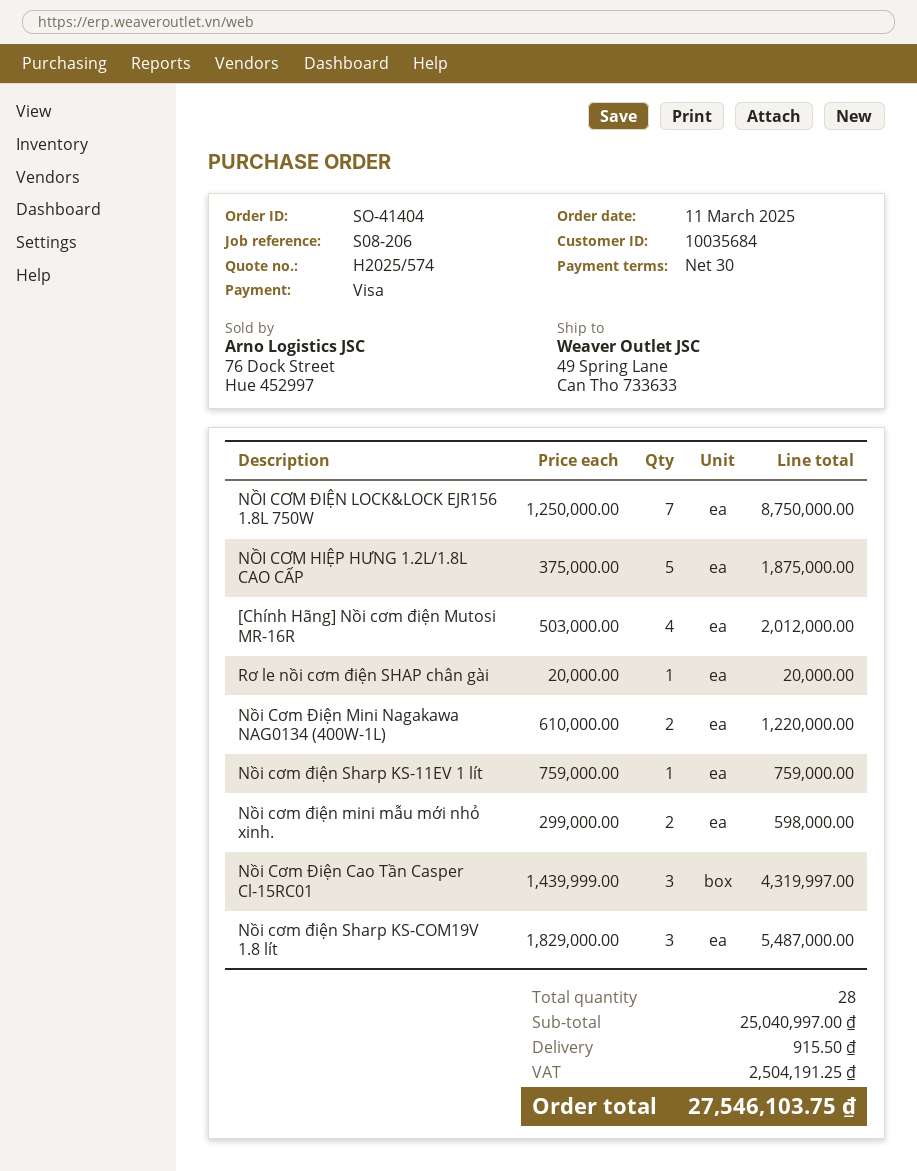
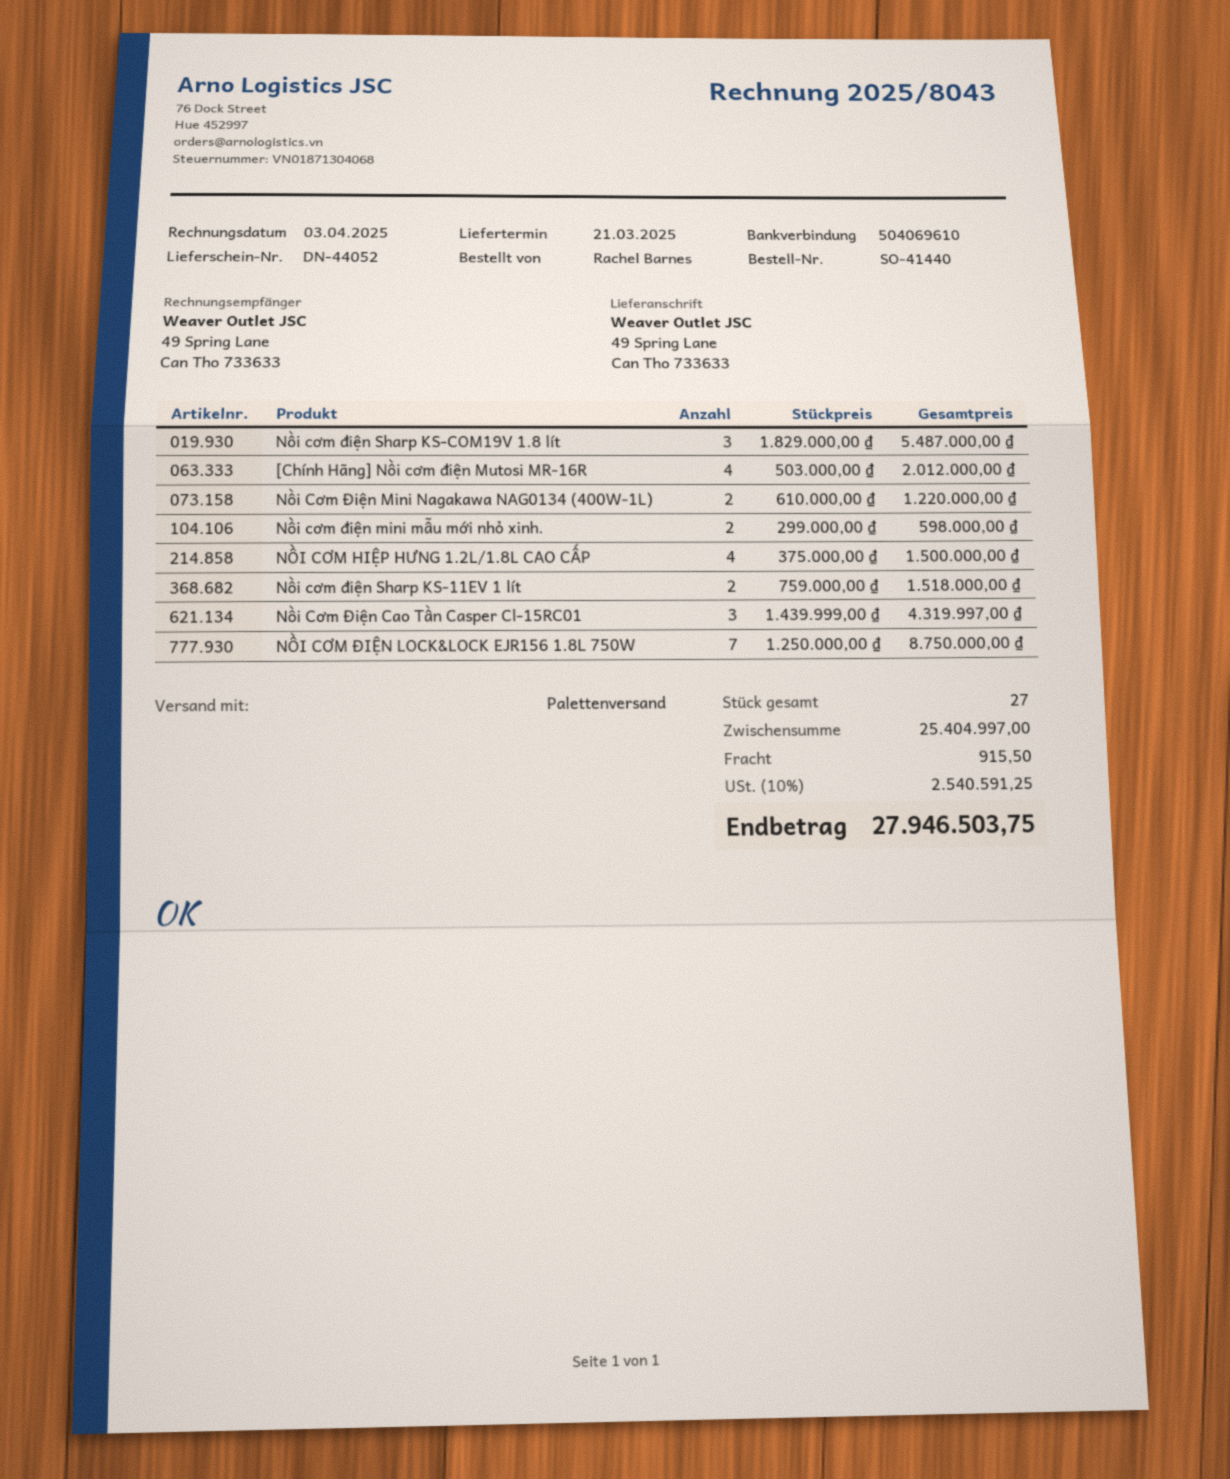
order number: SO-41404 -> SO-41440
NỒI CƠM HIỆP HƯNG 1.2L/1.8L CAO CẤP: 5 x 375000.00 = 1875000.00 -> 4 x 375000.00 = 1500000.00
Rơ le nồi cơm điện SHAP chân gài: 1 x 20000.00 = 20000.00 -> none
Nồi cơm điện Sharp KS-11EV 1 lít: 1 x 759000.00 = 759000.00 -> 2 x 759000.00 = 1518000.00
total quantity: 28 -> 27
subtotal: 25040997.00 -> 25404997.00
tax: 2504191.25 -> 2540591.25
total: 27546103.75 -> 27946503.75

